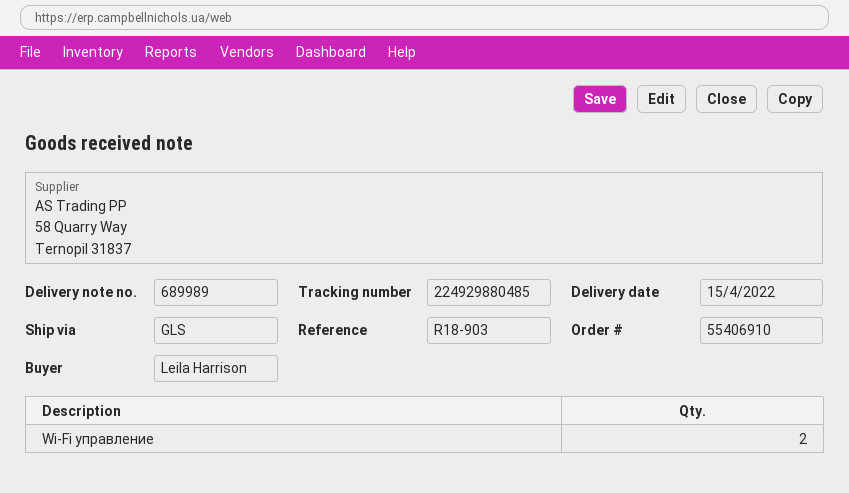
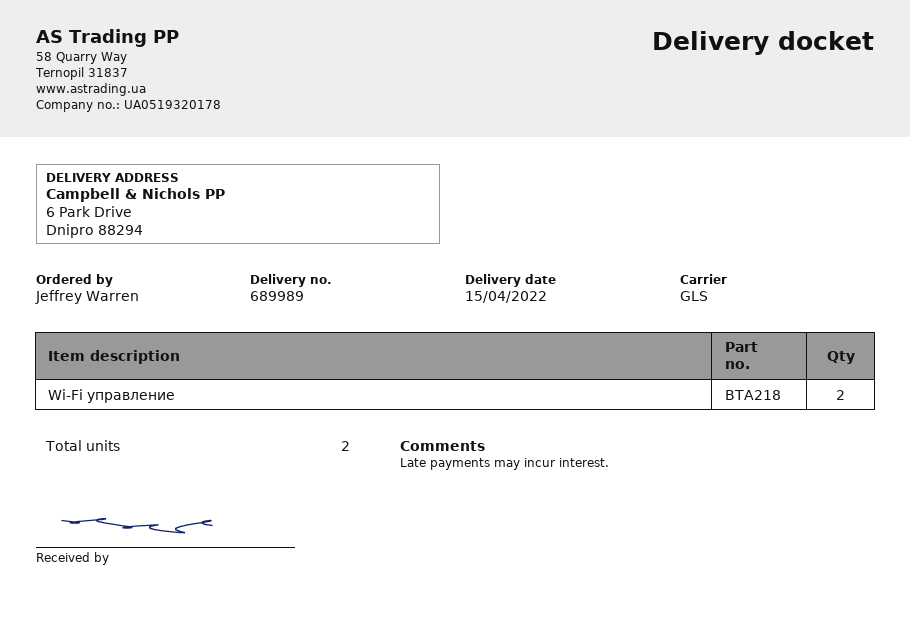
ordered by: Leila Harrison -> Jeffrey Warren

